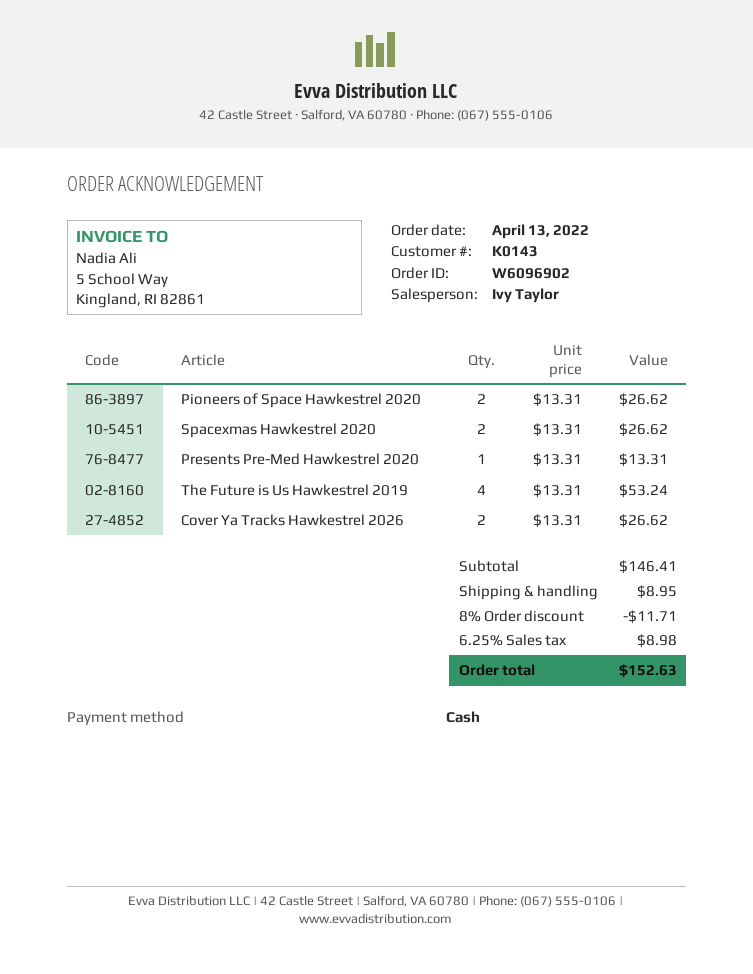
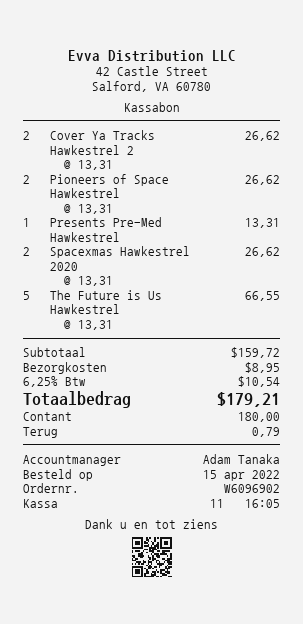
order date: 2022-04-13 -> 2022-04-15
sales rep: Ivy Taylor -> Adam Tanaka
The Future is Us Hawkestrel 2019: 4 x 13.31 = 53.24 -> 5 x 13.31 = 66.55
subtotal: 146.41 -> 159.72
discount: 8% = 11.71 -> none
tax: 6.25% = 8.98 -> 6.25% = 10.54
total: 152.63 -> 179.21

